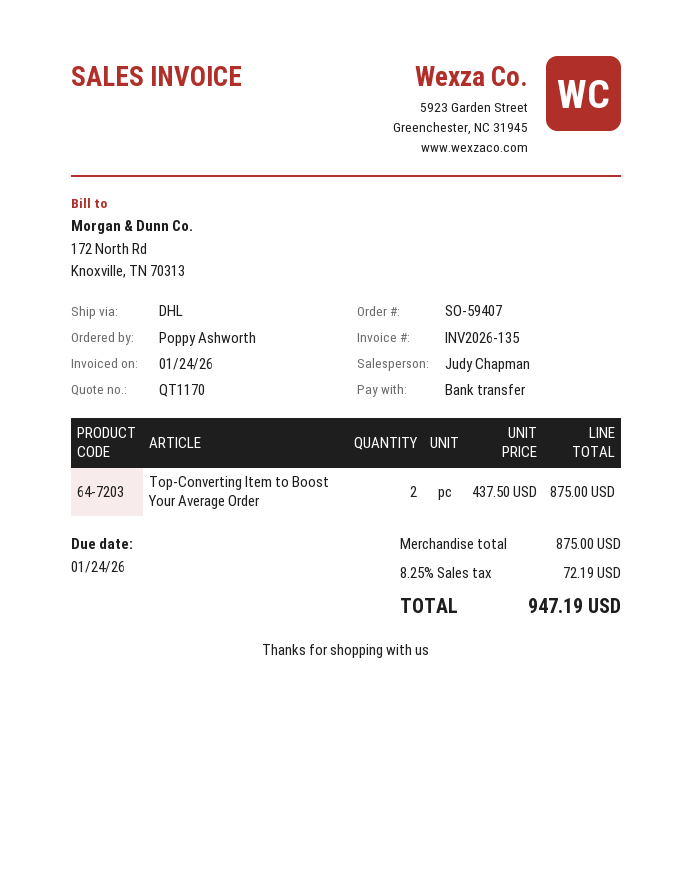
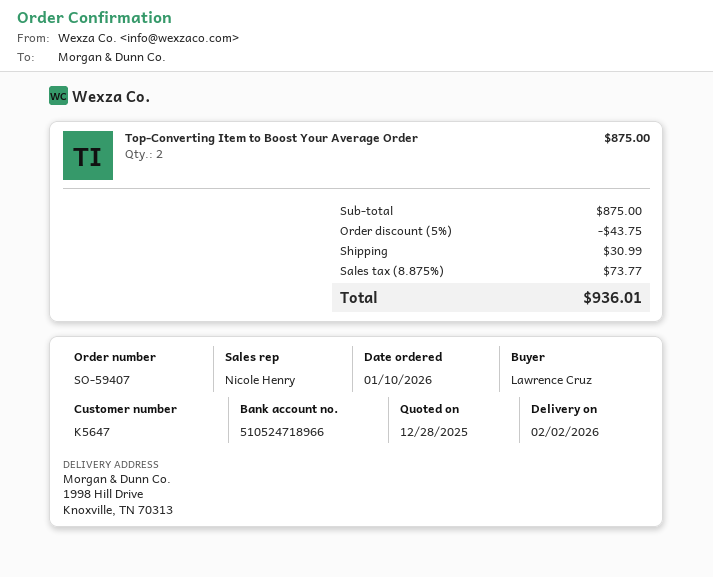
ordered by: Poppy Ashworth -> Lawrence Cruz
sales rep: Judy Chapman -> Nicole Henry
discount: none -> 5% = 43.75
shipping: none -> 30.99
tax: 8.25% = 72.19 -> 8.875% = 73.77
total: 947.19 -> 936.01

